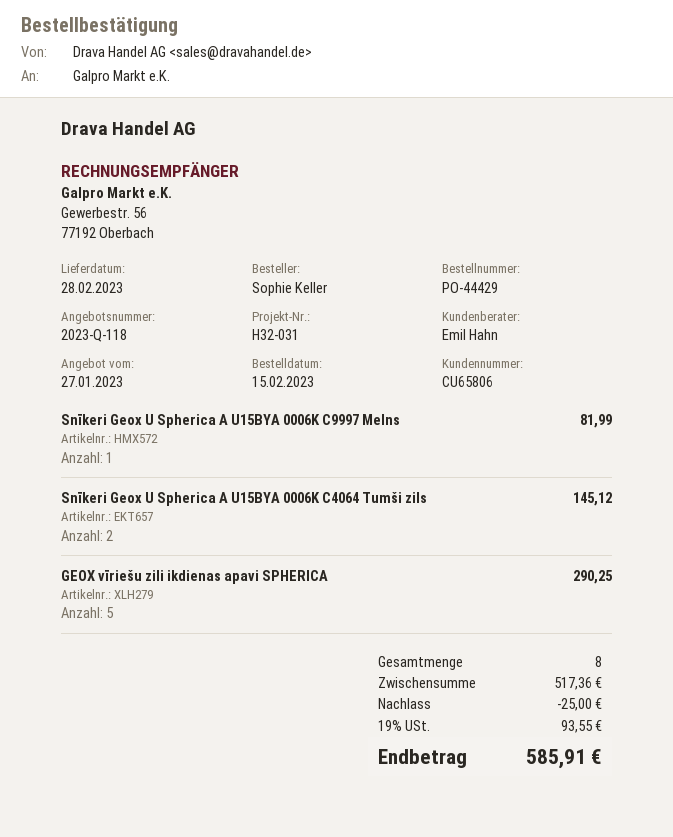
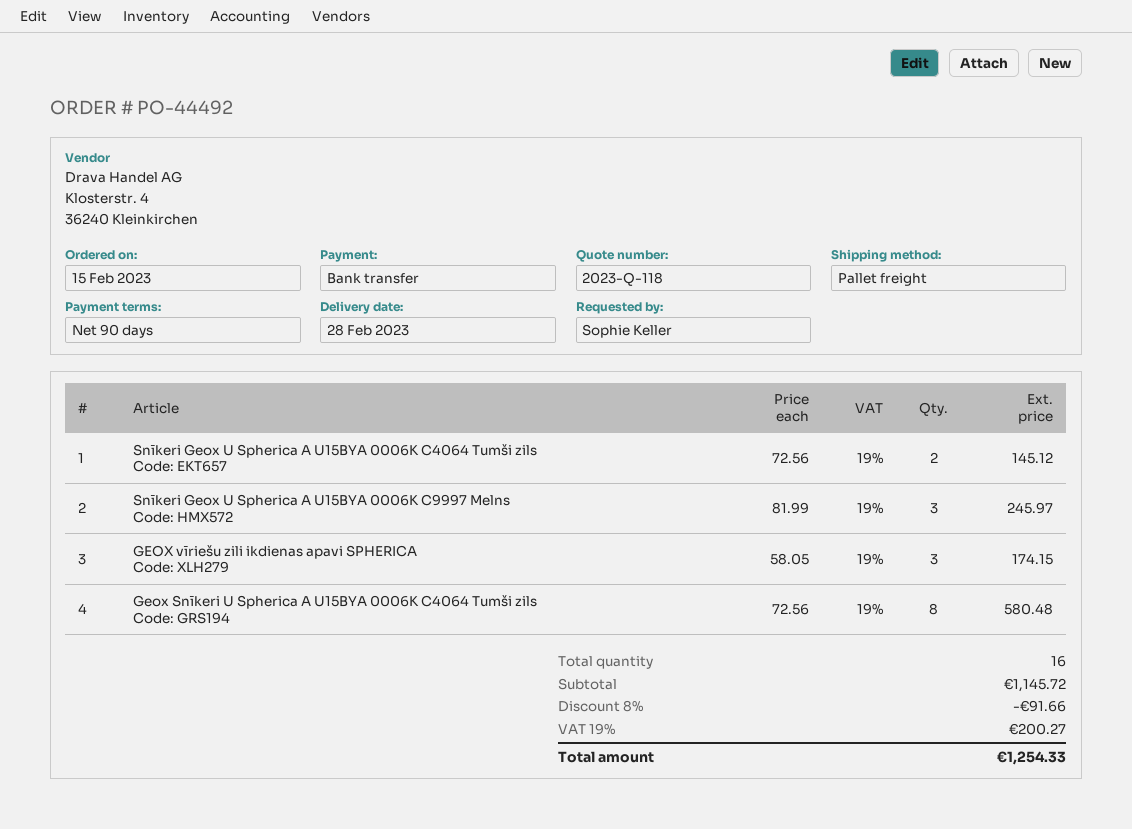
order number: PO-44429 -> PO-44492
Snīkeri Geox U Spherica A U15BYA 0006K C9997 Melns: 1 for 81.99 -> 3 for 245.97
GEOX vīriešu zili ikdienas apavi SPHERICA: 5 for 290.25 -> 3 for 174.15
Geox Snīkeri U Spherica A U15BYA 0006K C4064 Tumši zils: none -> 8 for 580.48
total quantity: 8 -> 16
subtotal: 517.36 -> 1145.72
discount: 25.00 -> 91.66
tax: 19% = 93.55 -> 19% = 200.27
total: 585.91 -> 1254.33

